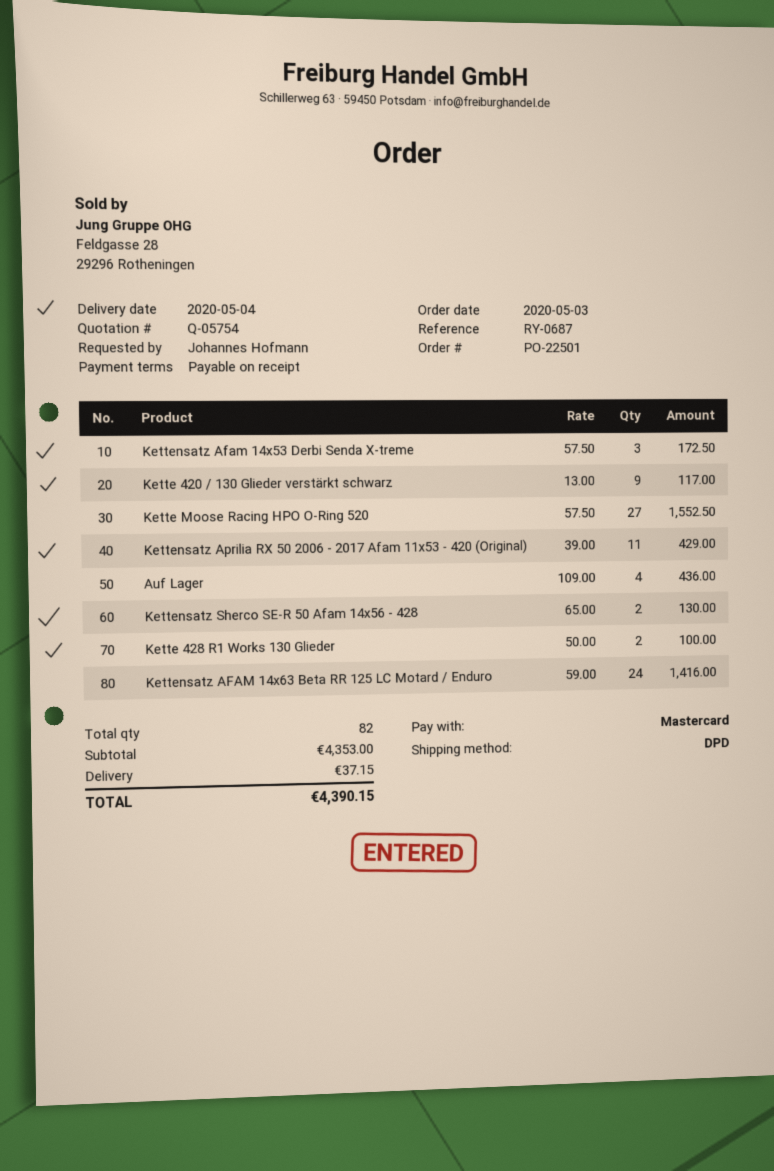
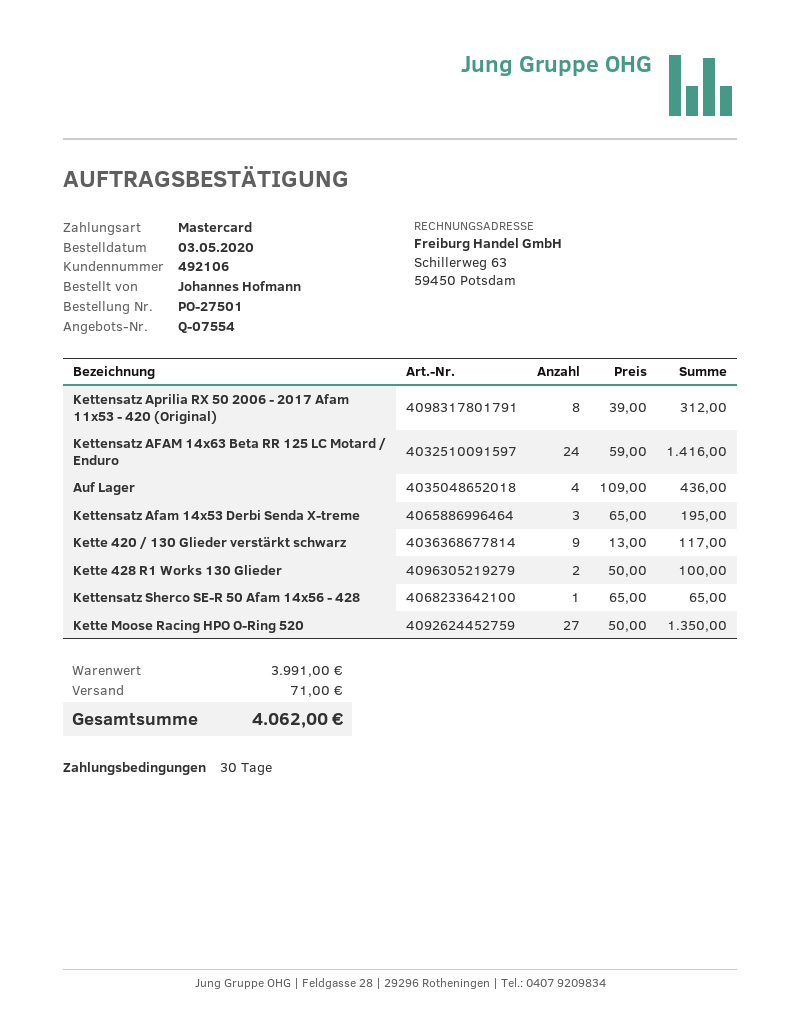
quote number: Q-05754 -> Q-07554
order number: PO-22501 -> PO-27501
payment terms: on receipt -> 30 days
Kettensatz Afam 14x53 Derbi Senda X-treme: 3 x 57.50 = 172.50 -> 3 x 65.00 = 195.00
Kette Moose Racing HPO O-Ring 520: 27 x 57.50 = 1552.50 -> 27 x 50.00 = 1350.00
Kettensatz Aprilia RX 50 2006 - 2017 Afam 11x53 - 420 (Original): 11 x 39.00 = 429.00 -> 8 x 39.00 = 312.00
Kettensatz Sherco SE-R 50 Afam 14x56 - 428: 2 x 65.00 = 130.00 -> 1 x 65.00 = 65.00
subtotal: 4353.00 -> 3991.00
shipping: 37.15 -> 71.00
total: 4390.15 -> 4062.00

